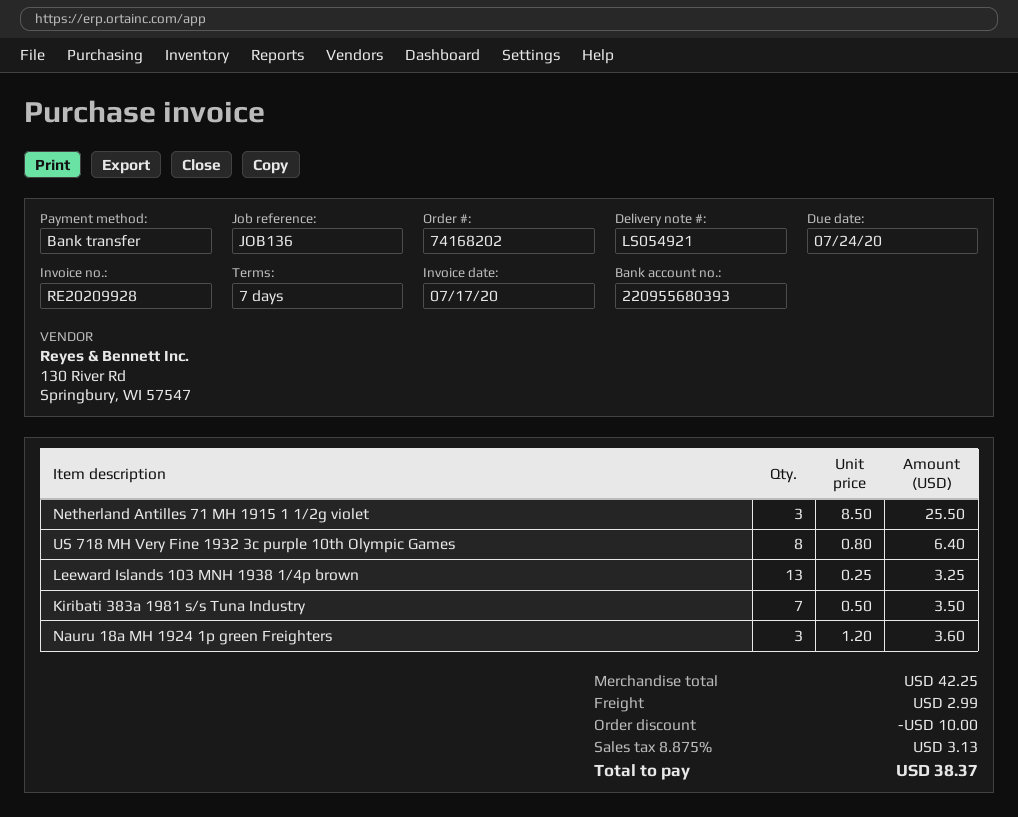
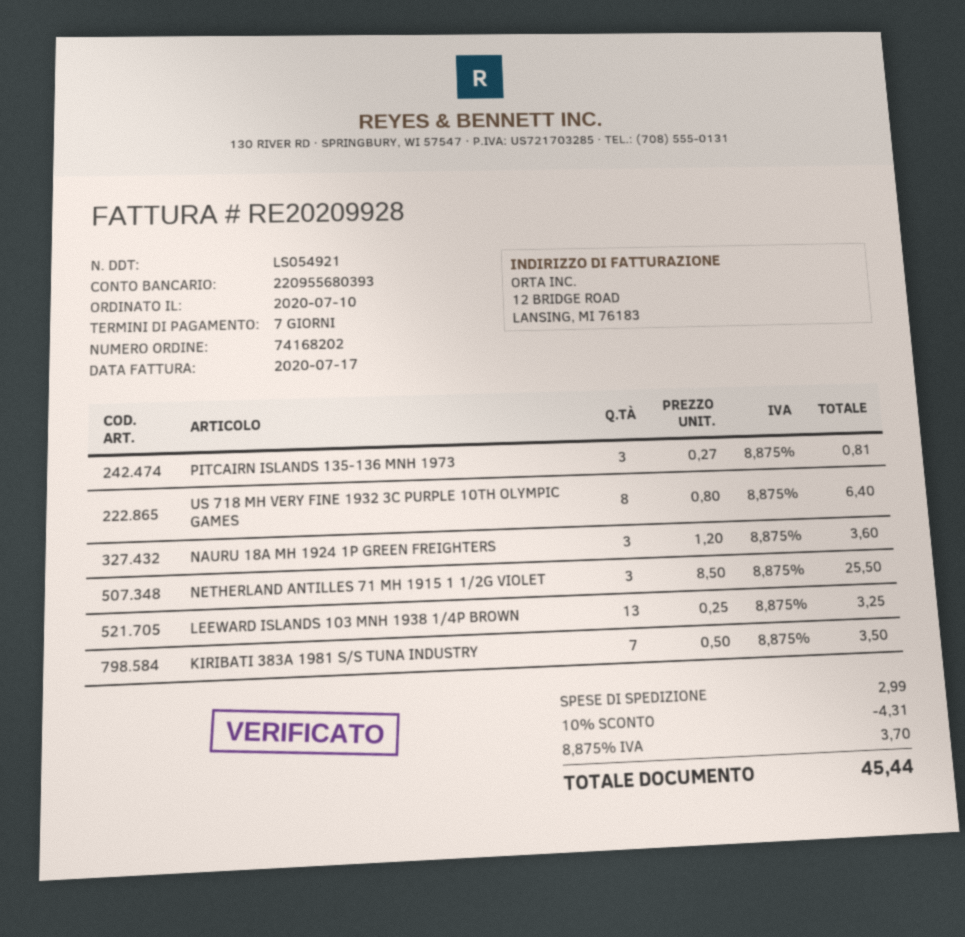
PITCAIRN ISLANDS 135-136 MNH 1973: none -> 3 x 0.27 = 0.81
discount: 10.00 -> 4.31
tax: 8.875% = 3.13 -> 8.875% = 3.70
total: 38.37 -> 45.44

